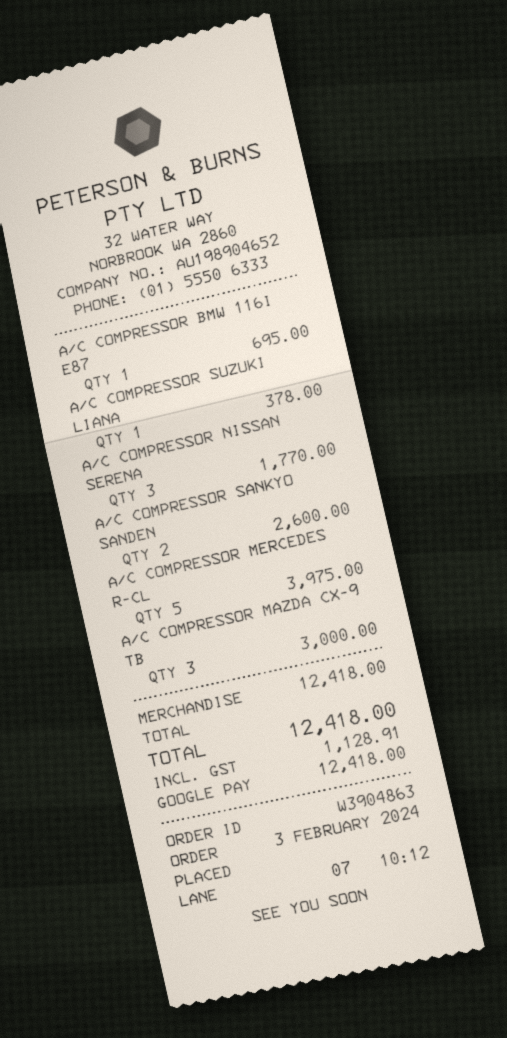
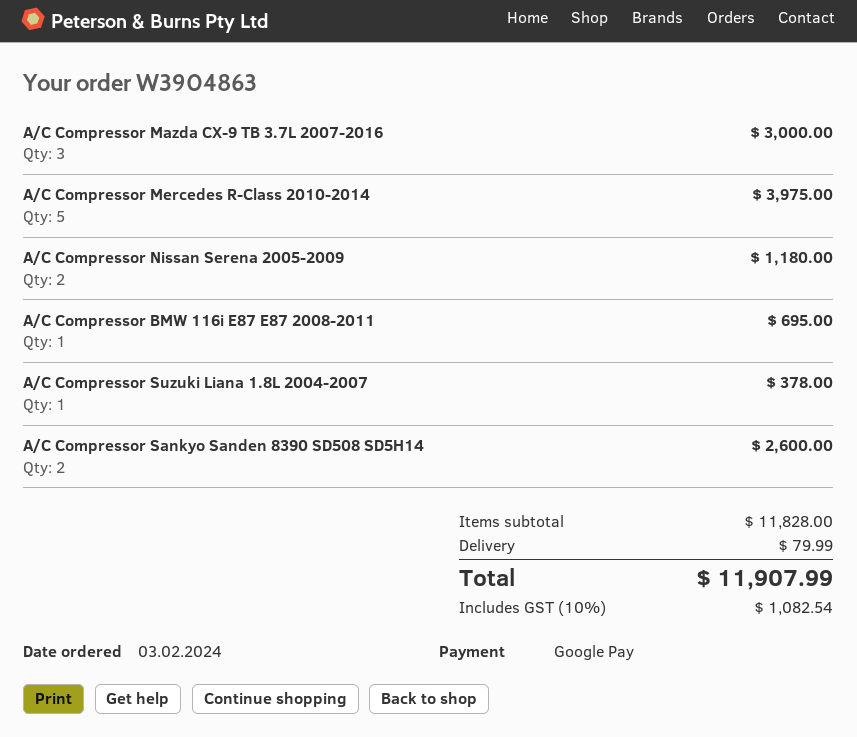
A/C COMPRESSOR NISSAN SERENA: 3 for 1770.00 -> 2 for 1180.00
subtotal: 12418.00 -> 11828.00
shipping: none -> 79.99
tax: 1128.91 -> 1082.54
total: 12418.00 -> 11907.99

